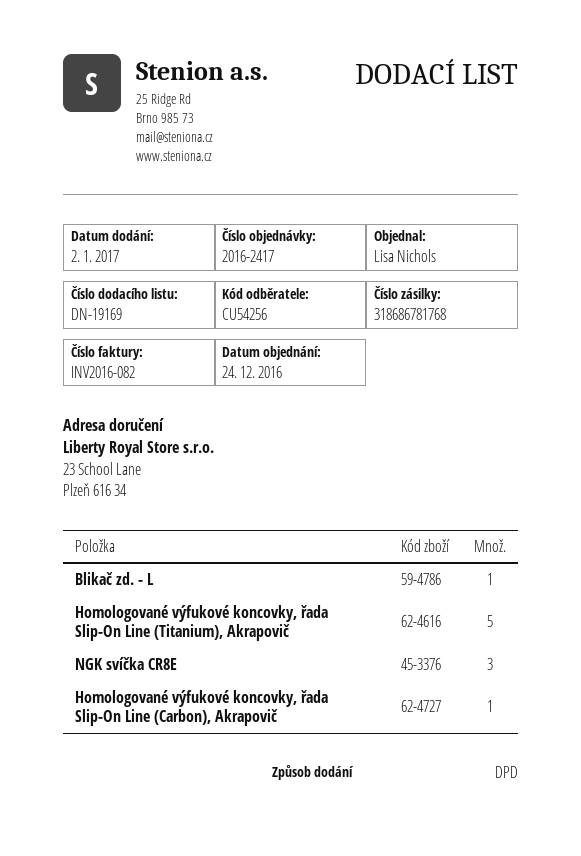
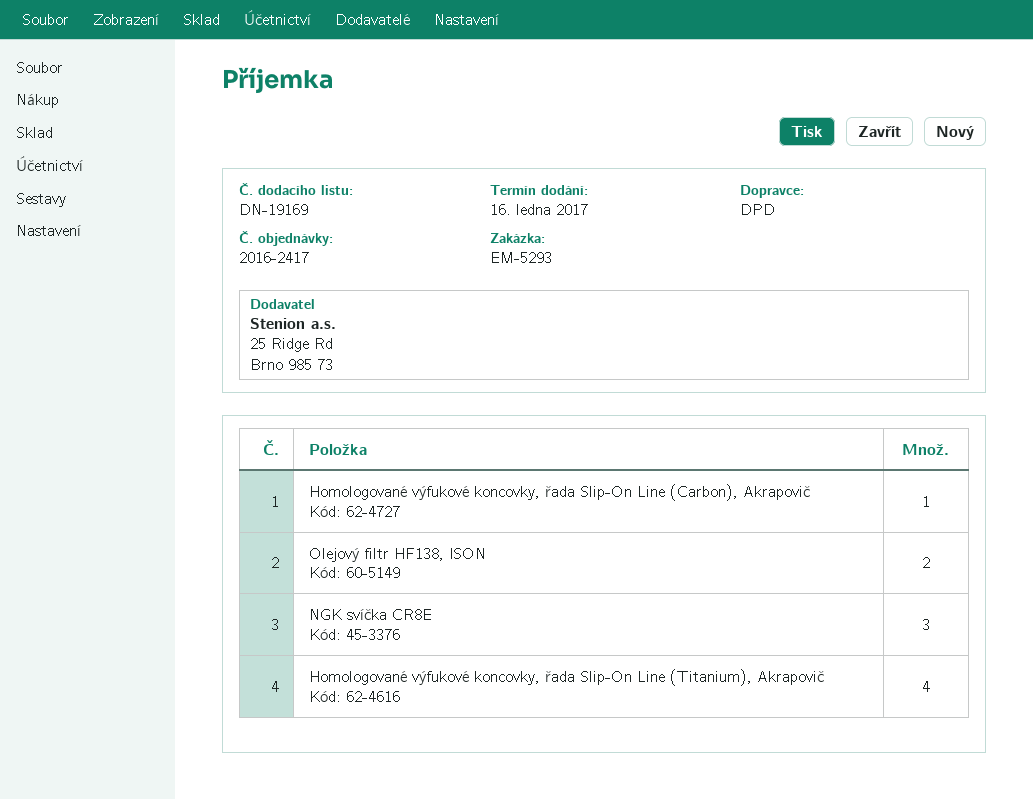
delivery date: 2017-01-02 -> 2017-01-16
Blikač zd. - L: 1 -> none
Homologované výfukové koncovky, řada Slip-On Line (Titanium), Akrapovič: 5 -> 4
Olejový filtr HF138, ISON: none -> 2

